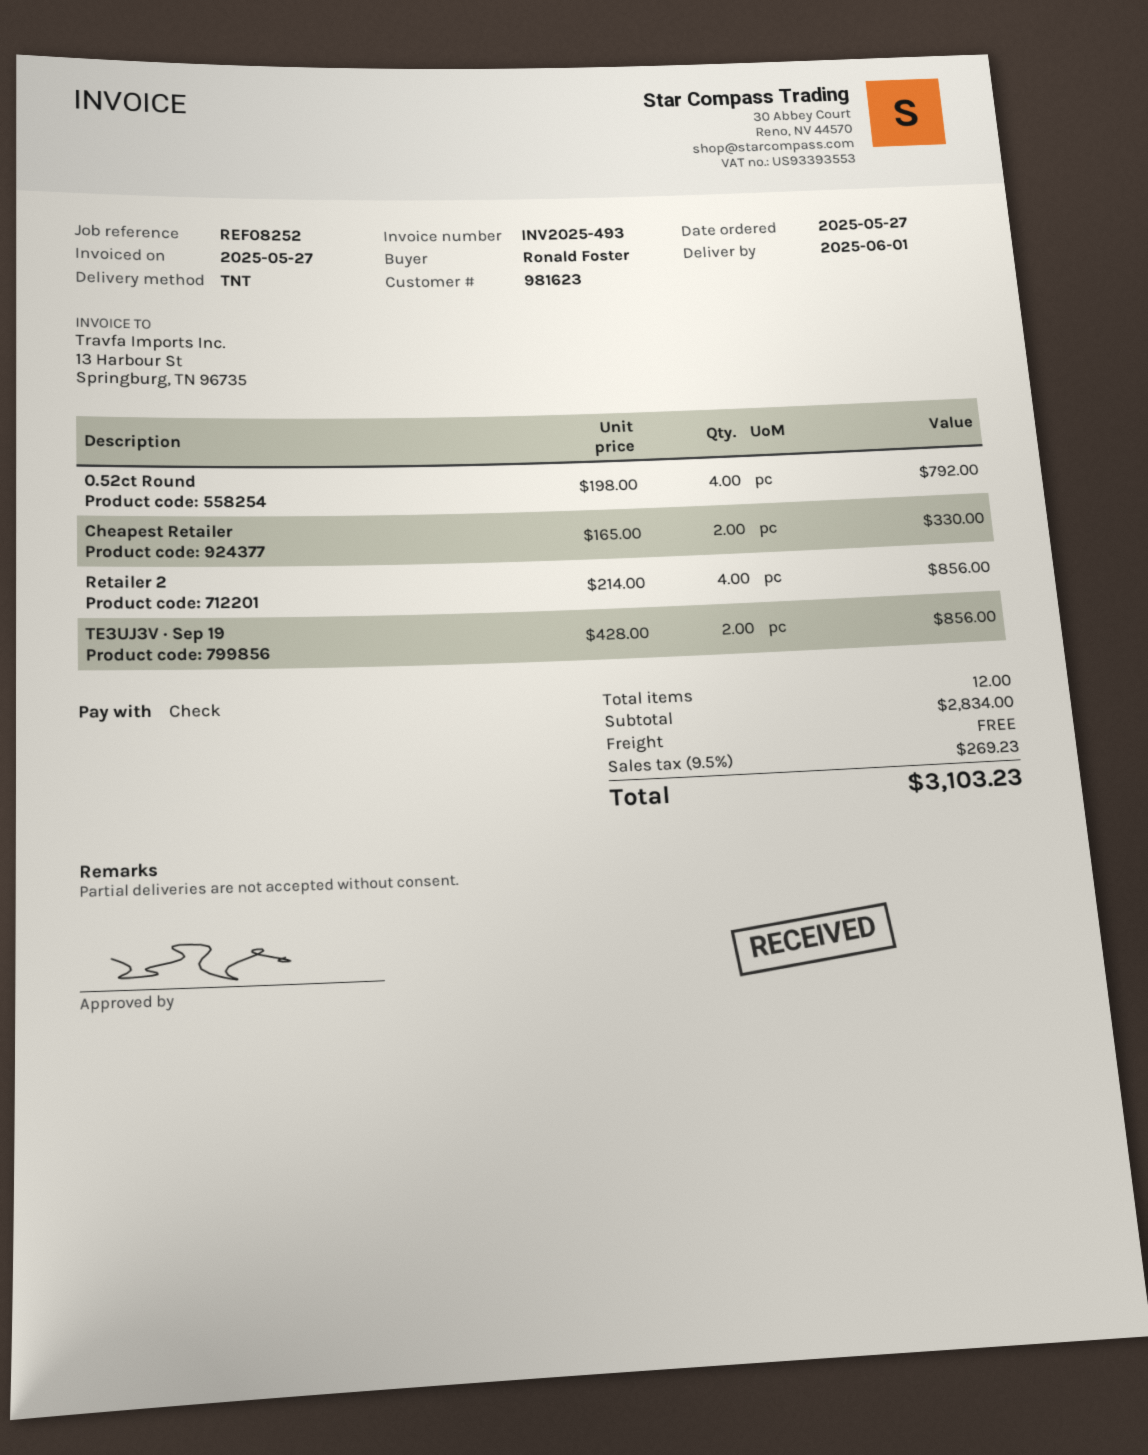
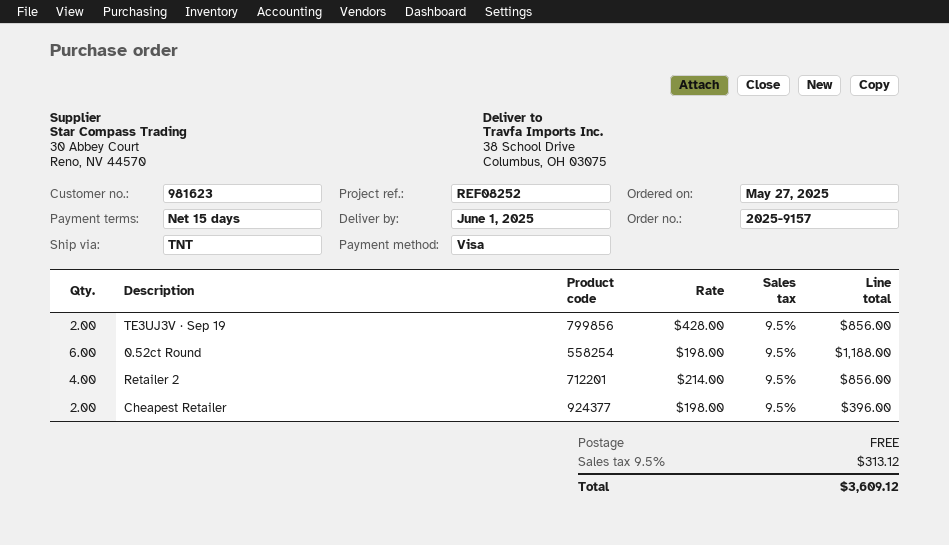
payment method: cheque -> Visa
0.52ct Round: 4 x 198.00 = 792.00 -> 6 x 198.00 = 1188.00
Cheapest Retailer: 2 x 165.00 = 330.00 -> 2 x 198.00 = 396.00
tax: 9.5% = 269.23 -> 9.5% = 313.12
total: 3103.23 -> 3609.12

